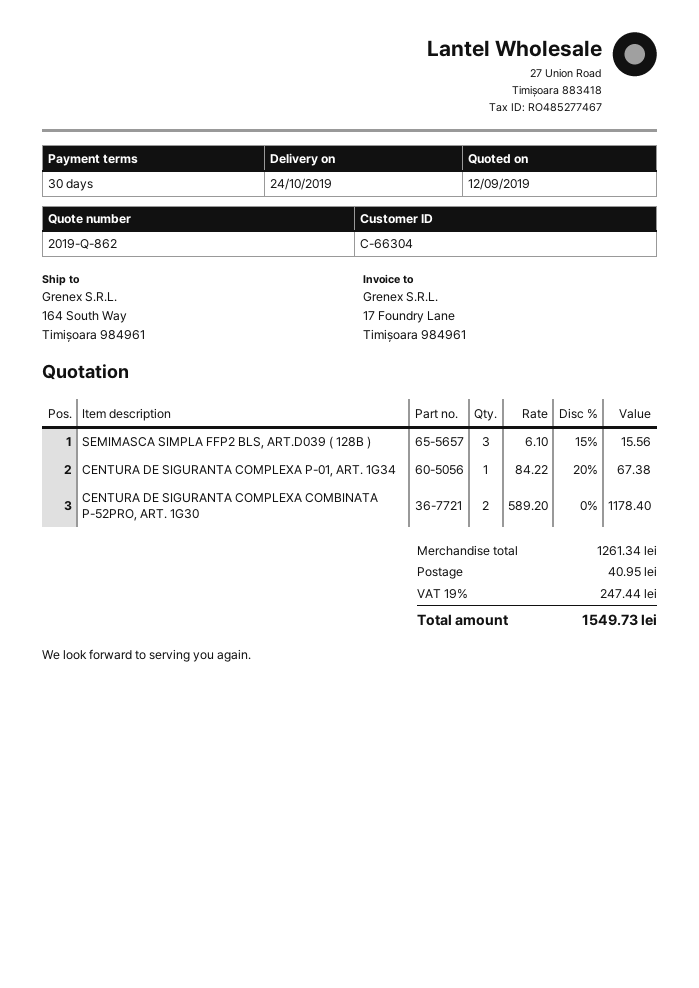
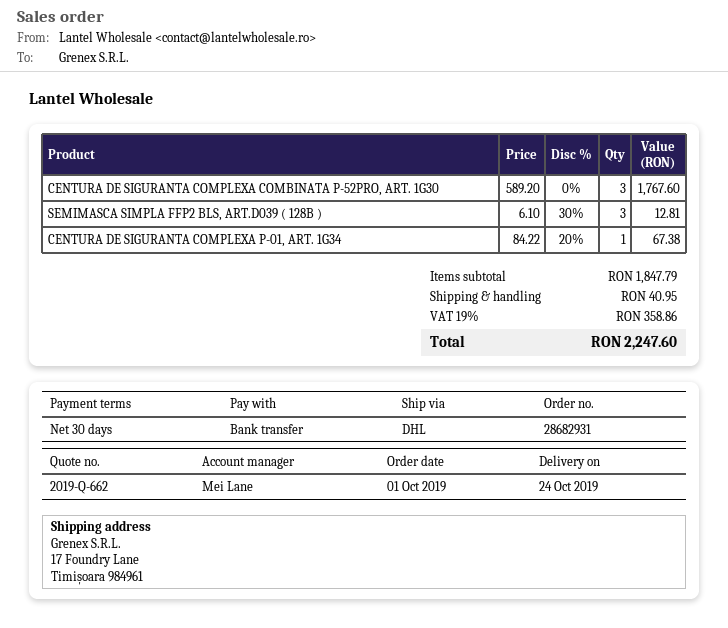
quote number: 2019-Q-862 -> 2019-Q-662
ship to: 164 South Way, Timișoara 984961 -> 17 Foundry Lane, Timișoara 984961
SEMIMASCA SIMPLA FFP2 BLS, ART.D039 ( 128B ): 3 x 6.10 - 15% = 15.56 -> 3 x 6.10 - 30% = 12.81
CENTURA DE SIGURANTA COMPLEXA COMBINATA P-52PRO, ART. 1G30: 2 x 589.20 = 1178.40 -> 3 x 589.20 = 1767.60
subtotal: 1261.34 -> 1847.79
tax: 19% = 247.44 -> 19% = 358.86
total: 1549.73 -> 2247.60

